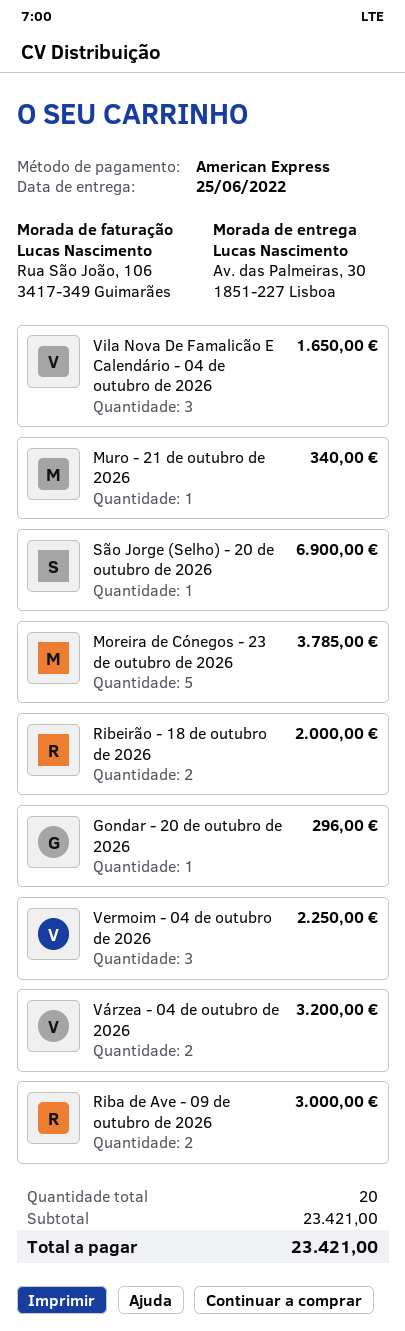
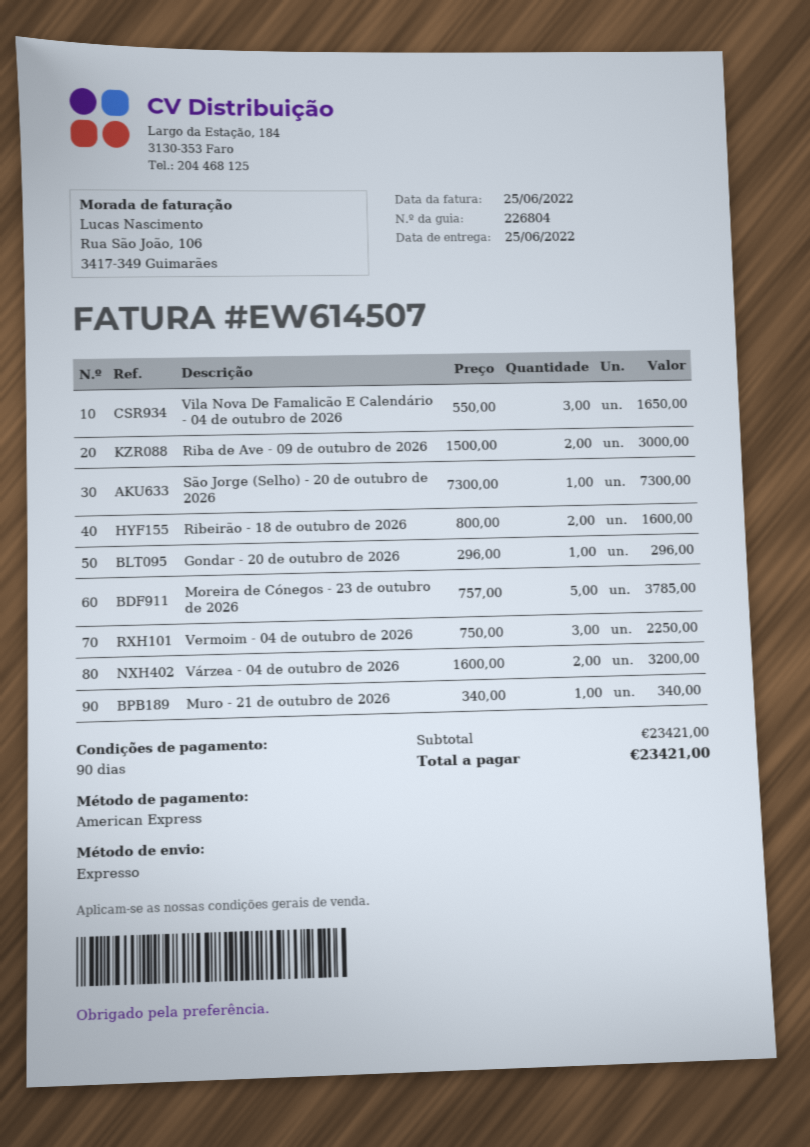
São Jorge (Selho) - 20 de outubro de 2026: 1 for 6900.00 -> 1 for 7300.00
Ribeirão - 18 de outubro de 2026: 2 for 2000.00 -> 2 for 1600.00

